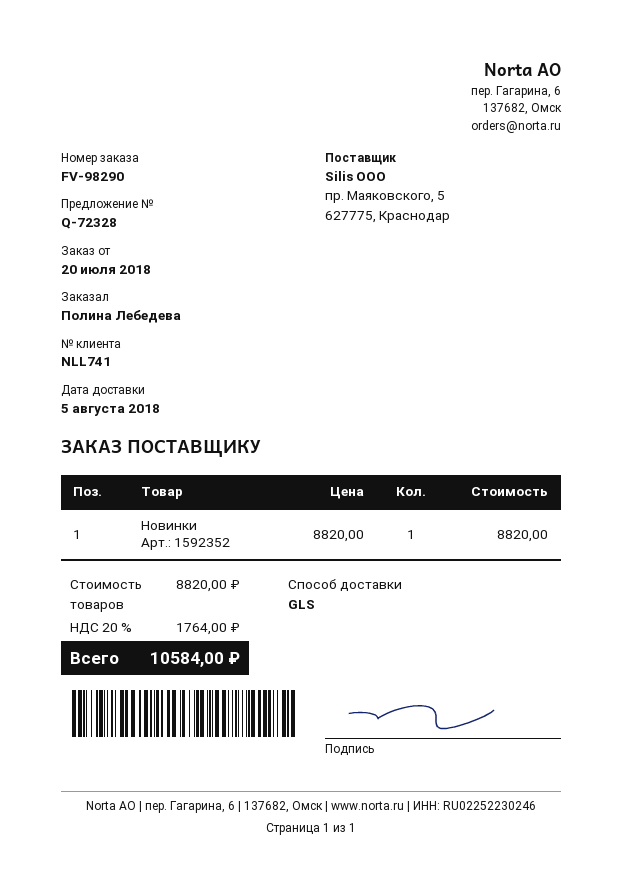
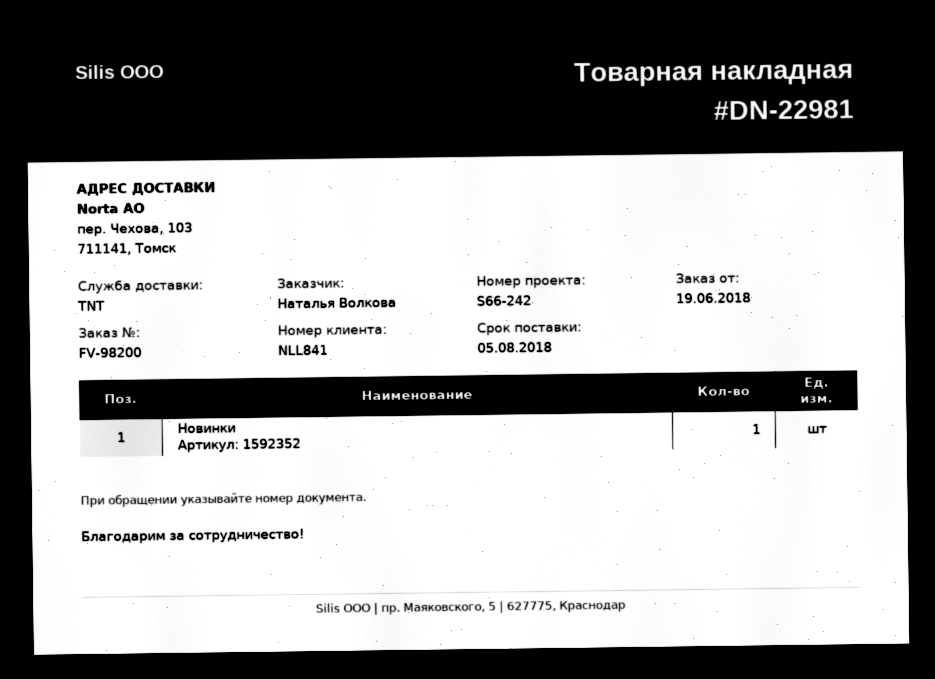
order number: FV-98290 -> FV-98200
order date: 2018-07-20 -> 2018-06-19
customer number: NLL741 -> NLL841
ordered by: Полина Лебедева -> Наталья Волкова
shipping method: GLS -> TNT

